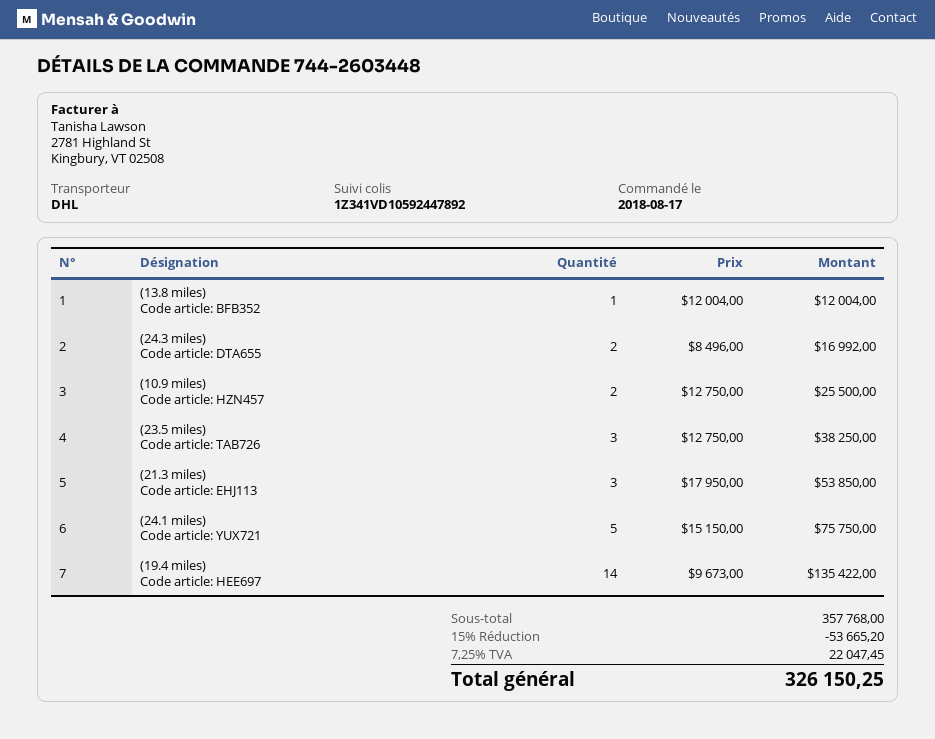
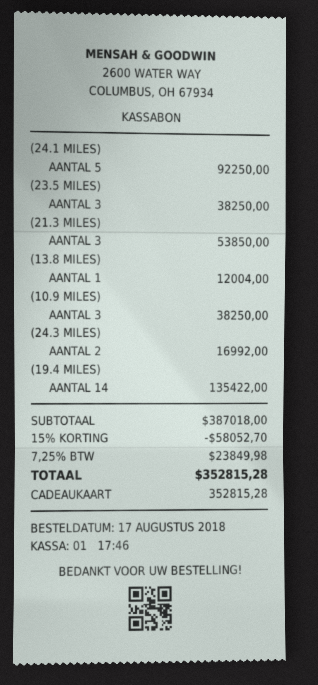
(10.9 miles): 2 for 25500.00 -> 3 for 38250.00
(24.1 miles): 5 for 75750.00 -> 5 for 92250.00
subtotal: 357768.00 -> 387018.00
discount: 15% = 53665.20 -> 15% = 58052.70
tax: 7.25% = 22047.45 -> 7.25% = 23849.98
total: 326150.25 -> 352815.28

